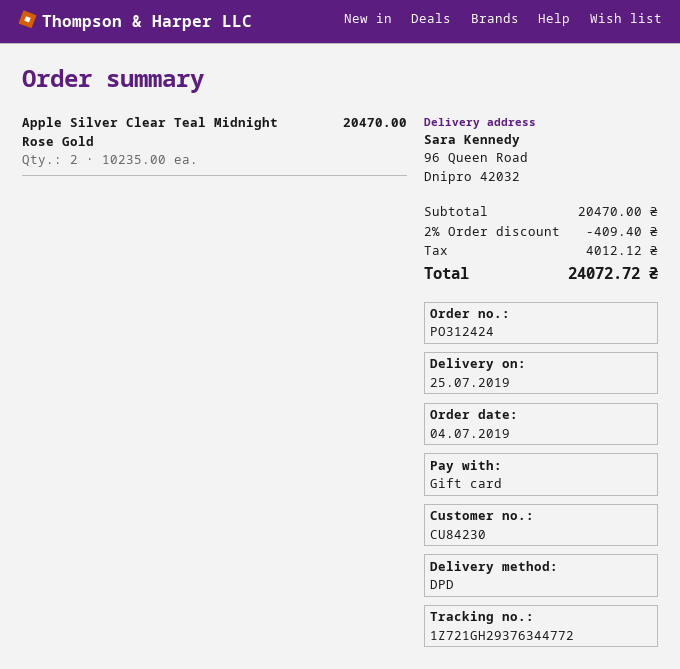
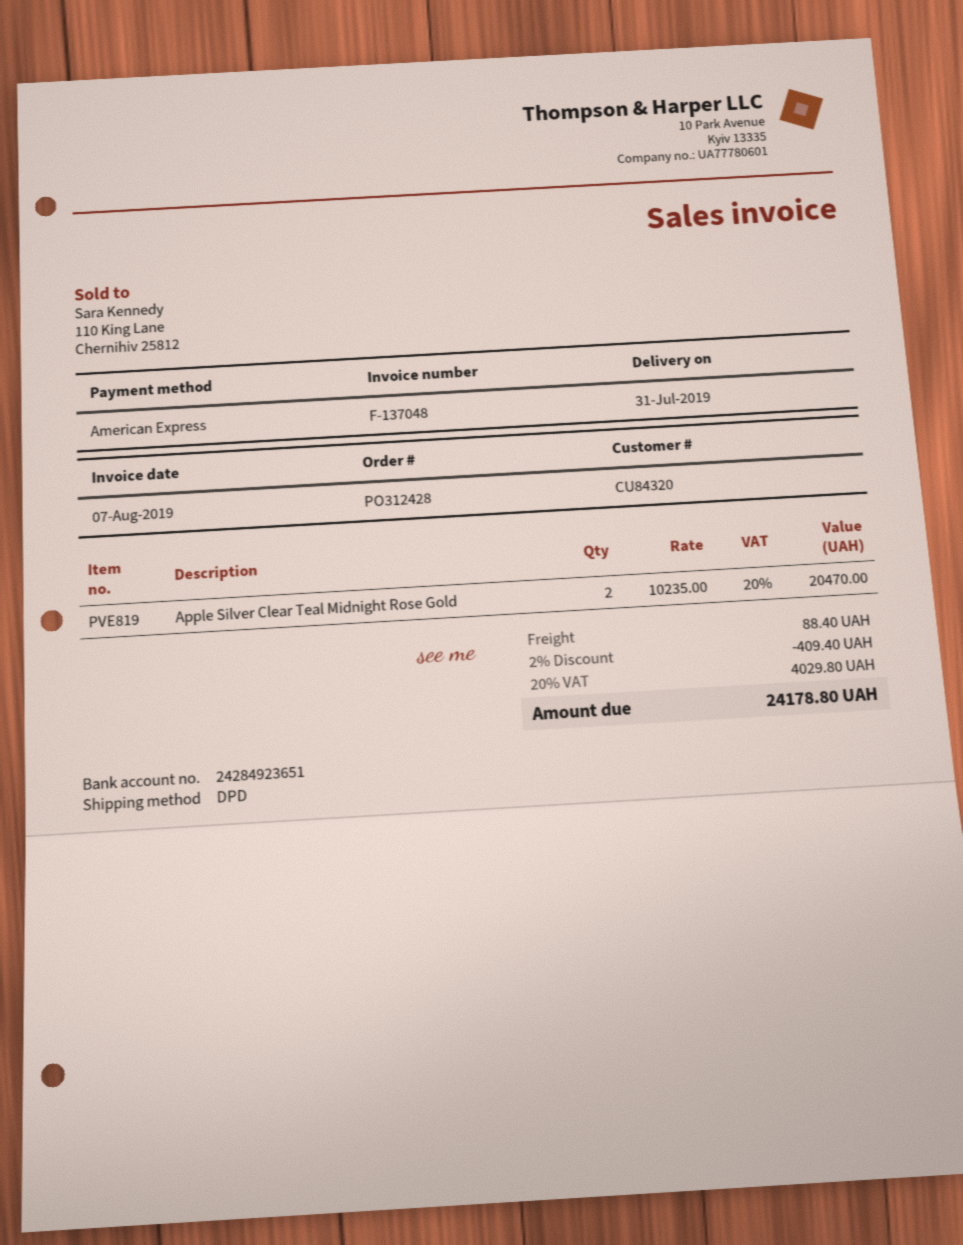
order number: PO312424 -> PO312428
delivery date: 2019-07-25 -> 2019-07-31
customer number: CU84230 -> CU84320
payment method: gift card -> American Express
shipping: none -> 88.40
tax: 4012.12 -> 4029.80
total: 24072.72 -> 24178.80

